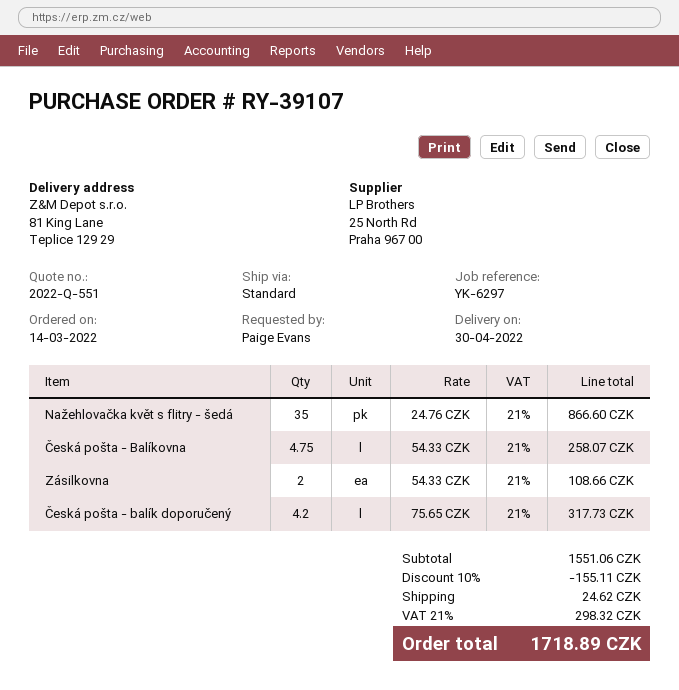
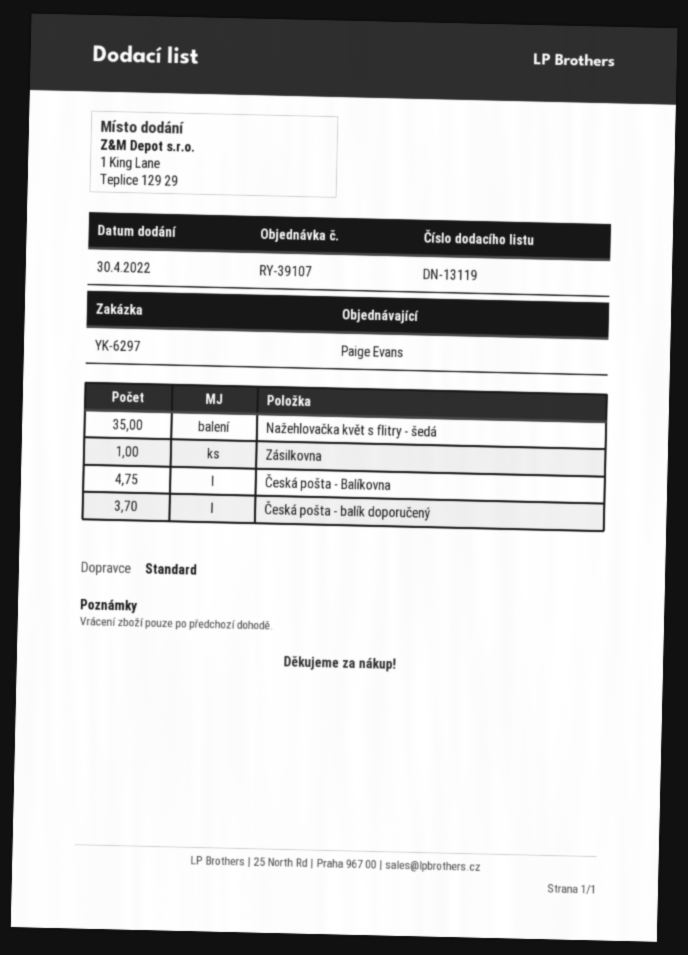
ship to: 81 King Lane, Teplice 129 29 -> 1 King Lane, Teplice 129 29
Zásilkovna: 2 -> 1
Česká pošta - balík doporučený: 4.2 -> 3.7

